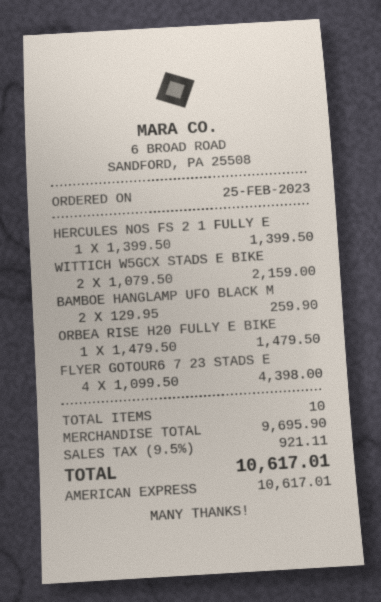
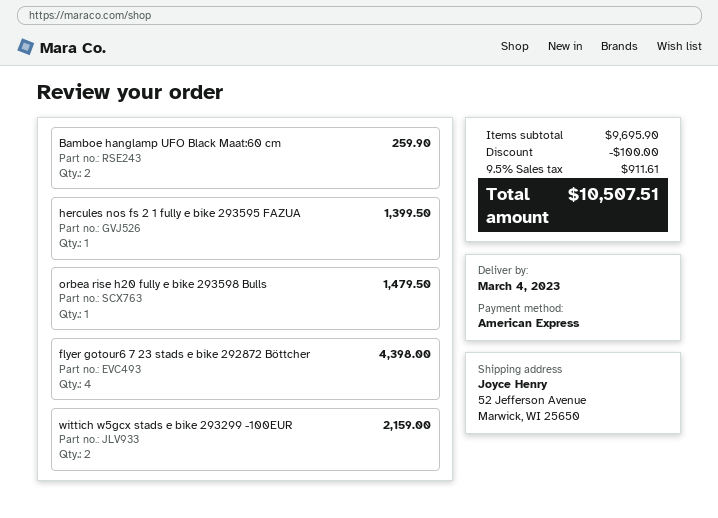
discount: none -> 100.00
tax: 9.5% = 921.11 -> 9.5% = 911.61
total: 10617.01 -> 10507.51

